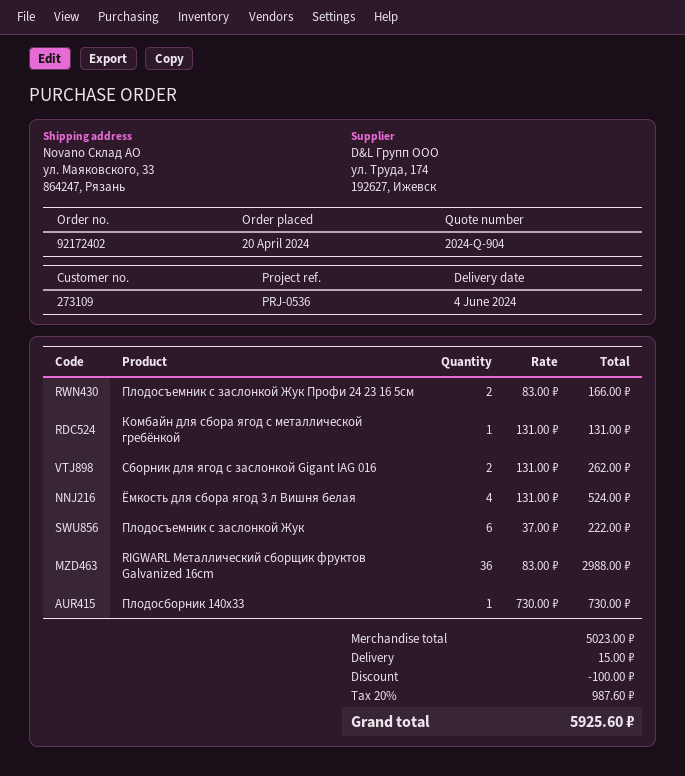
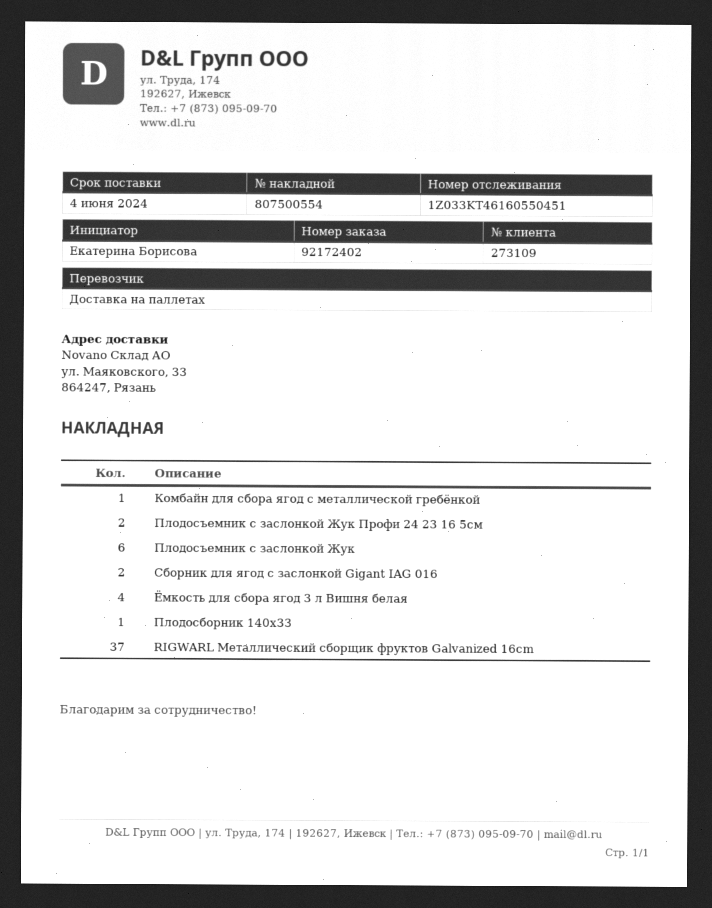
RIGWARL Металлический сборщик фруктов Galvanized 16cm: 36 -> 37

